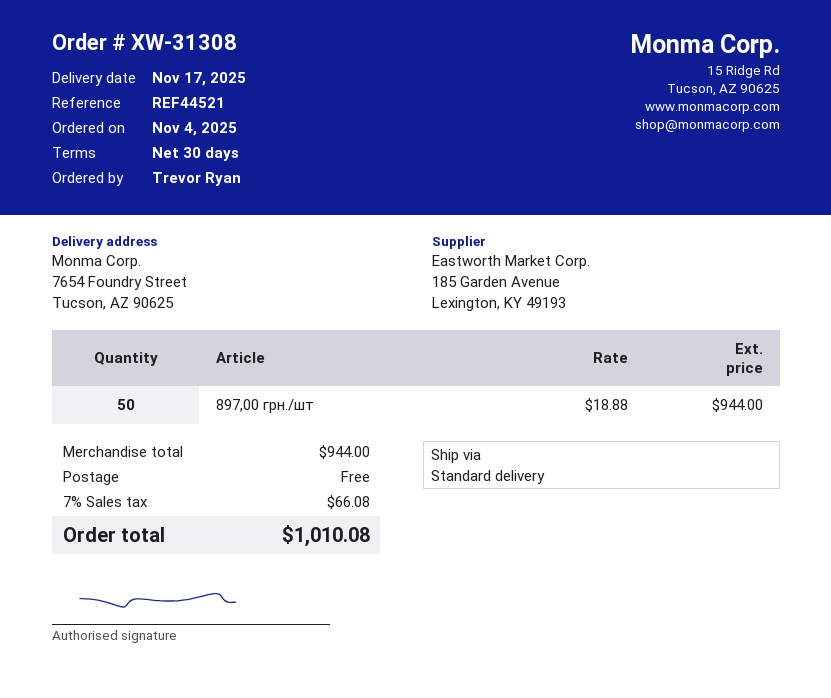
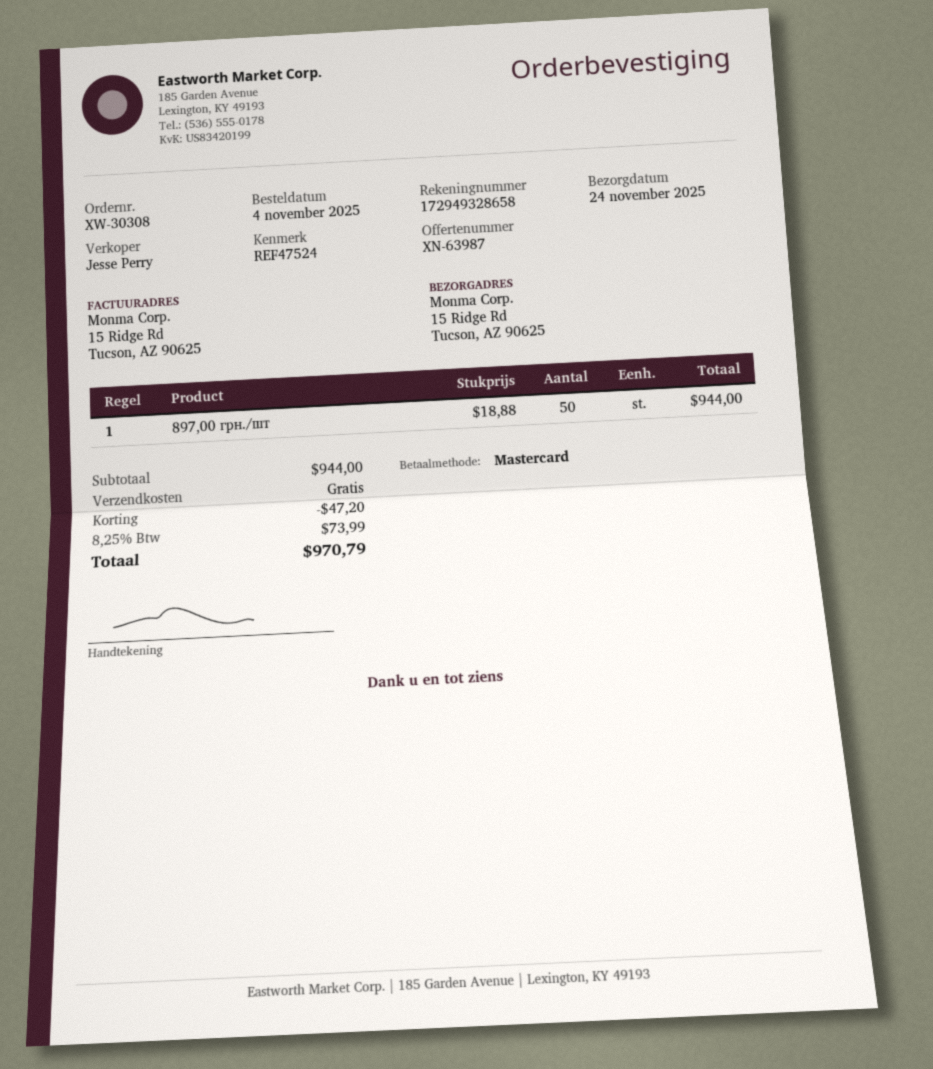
order number: XW-31308 -> XW-30308
delivery date: 2025-11-17 -> 2025-11-24
reference: REF44521 -> REF47524
ship to: 7654 Foundry Street, Tucson, AZ 90625 -> 15 Ridge Rd, Tucson, AZ 90625
discount: none -> 47.20
tax: 7% = 66.08 -> 8.25% = 73.99
total: 1010.08 -> 970.79

